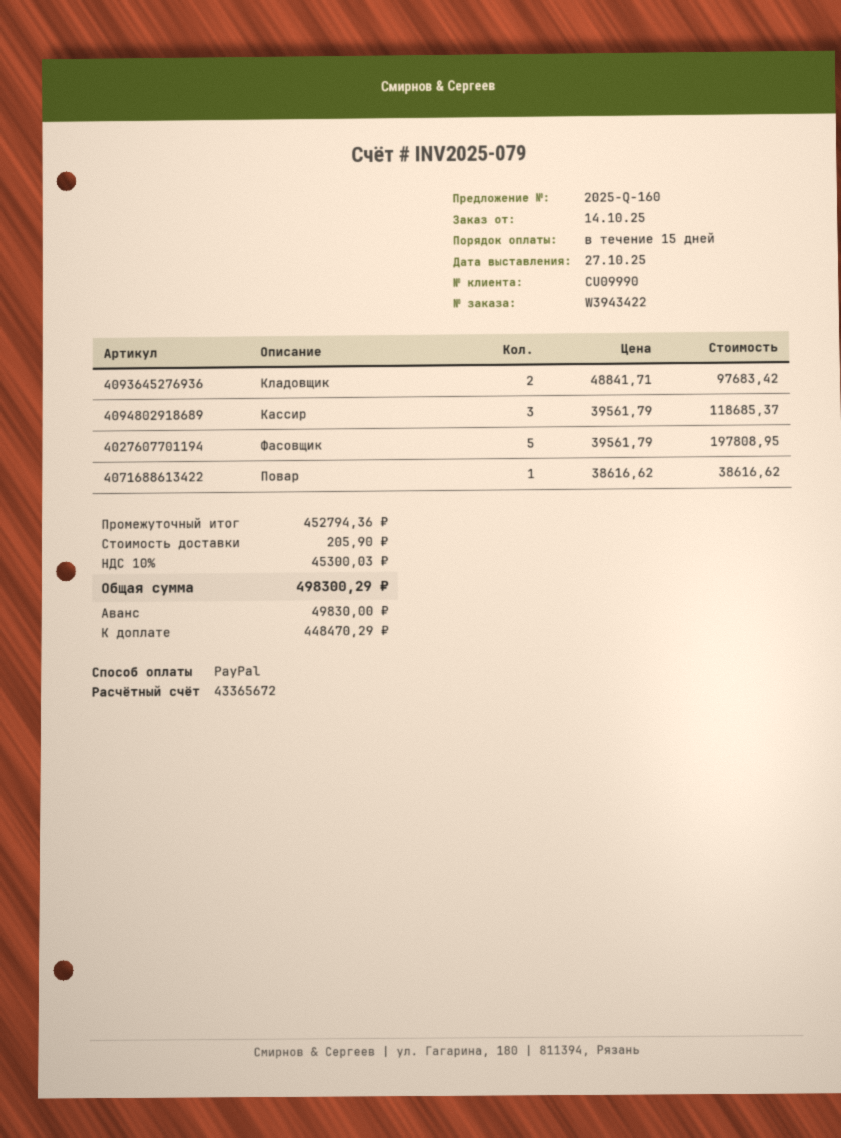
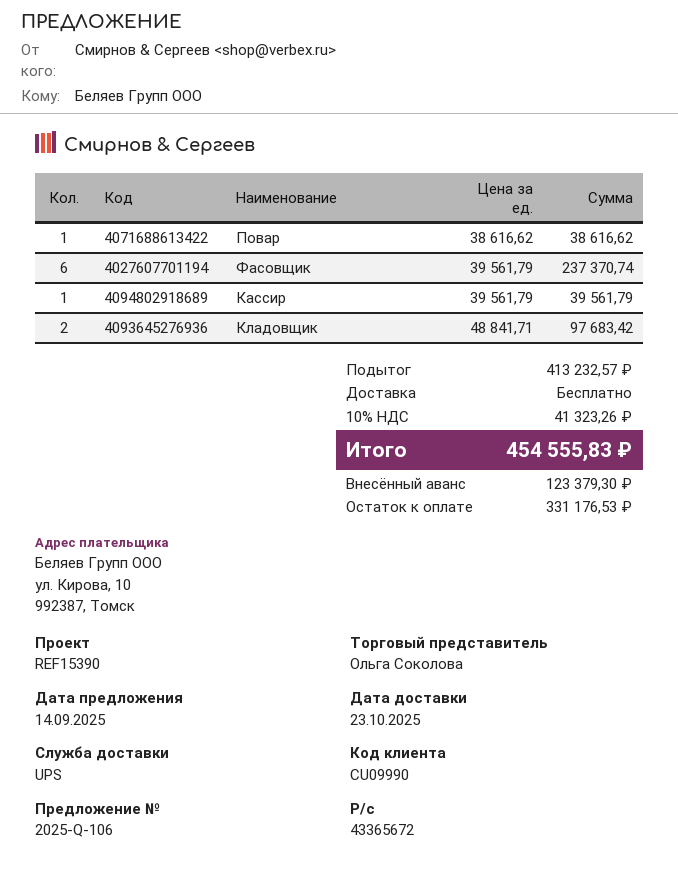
quote number: 2025-Q-160 -> 2025-Q-106
Кассир: 3 x 39561.79 = 118685.37 -> 1 x 39561.79 = 39561.79
Фасовщик: 5 x 39561.79 = 197808.95 -> 6 x 39561.79 = 237370.74
subtotal: 452794.36 -> 413232.57
shipping: 205.90 -> 0.00
tax: 10% = 45300.03 -> 10% = 41323.26
total: 498300.29 -> 454555.83
deposit: 49830.00 -> 123379.30
balance: 448470.29 -> 331176.53

